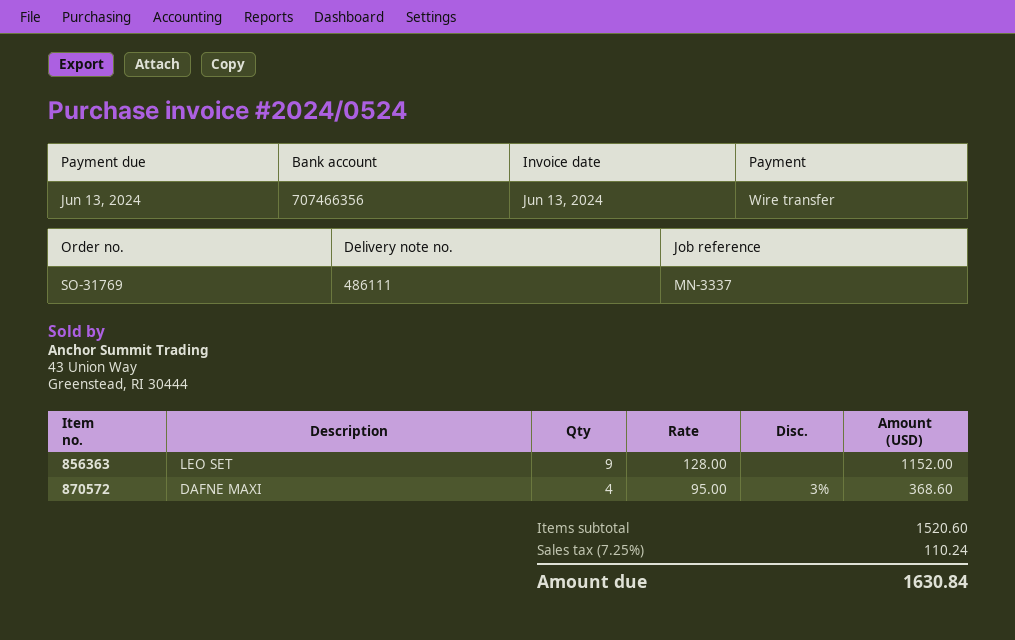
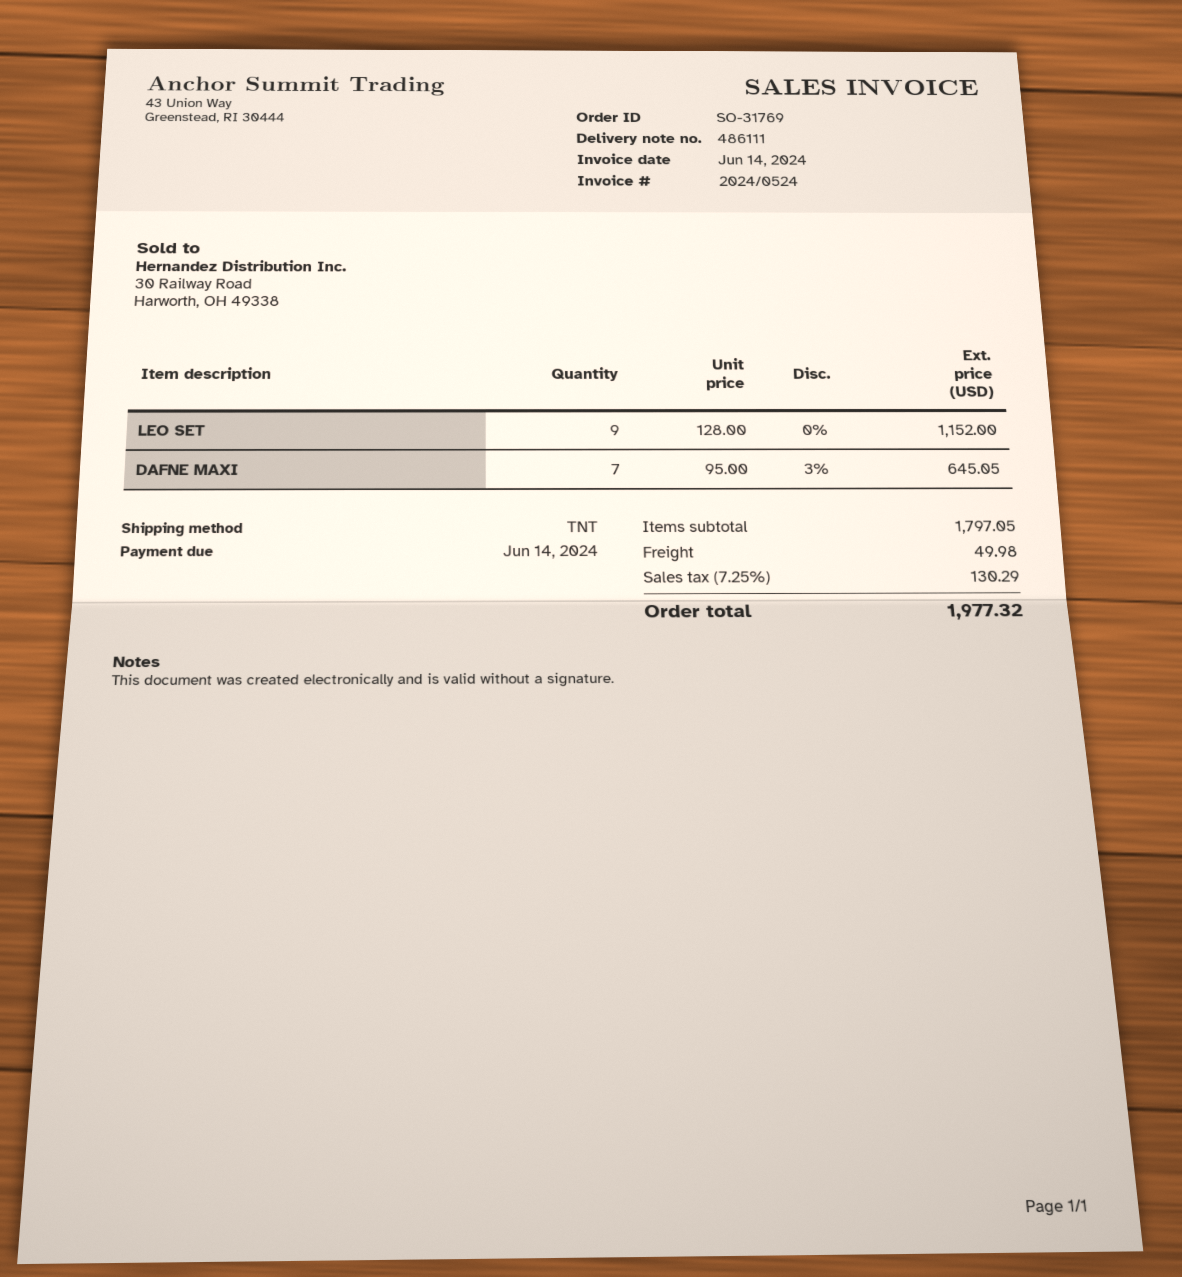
invoice date: 2024-06-13 -> 2024-06-14
due date: 2024-06-13 -> 2024-06-14
DAFNE MAXI: 4 x 95.00 - 3% = 368.60 -> 7 x 95.00 - 3% = 645.05
subtotal: 1520.60 -> 1797.05
shipping: none -> 49.98
tax: 7.25% = 110.24 -> 7.25% = 130.29
total: 1630.84 -> 1977.32

